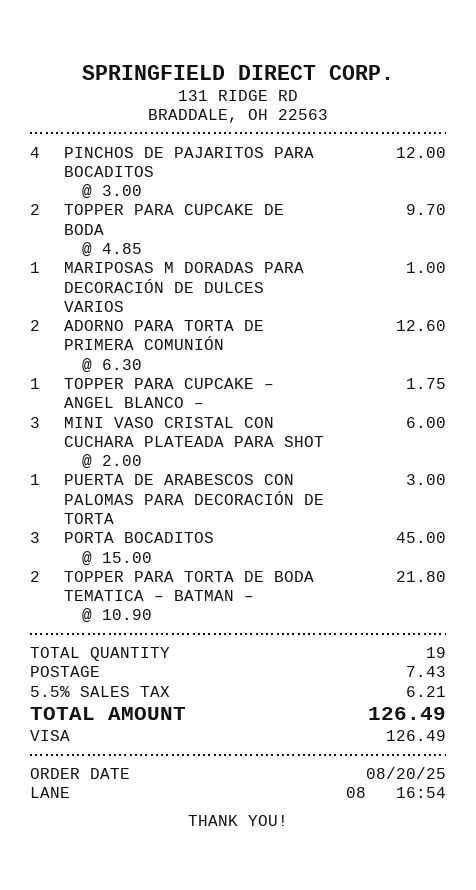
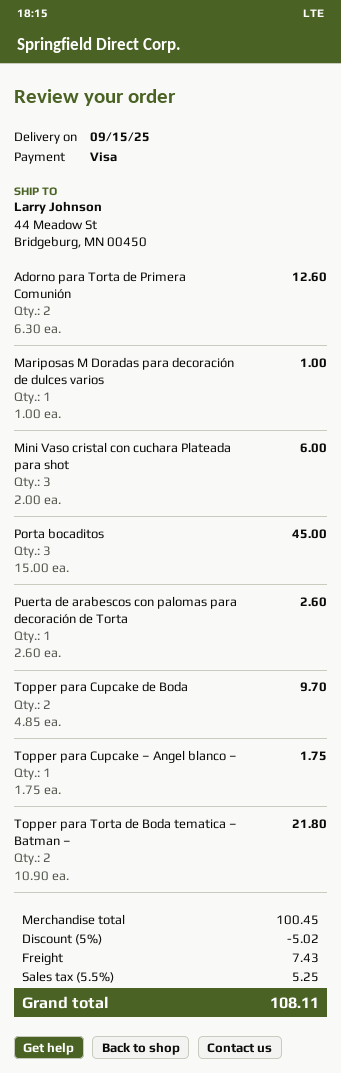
PINCHOS DE PAJARITOS PARA BOCADITOS: 4 x 3.00 = 12.00 -> none
PUERTA DE ARABESCOS CON PALOMAS PARA DECORACIÓN DE TORTA: 1 x 3.00 = 3.00 -> 1 x 2.60 = 2.60
discount: none -> 5% = 5.02
tax: 5.5% = 6.21 -> 5.5% = 5.25
total: 126.49 -> 108.11

